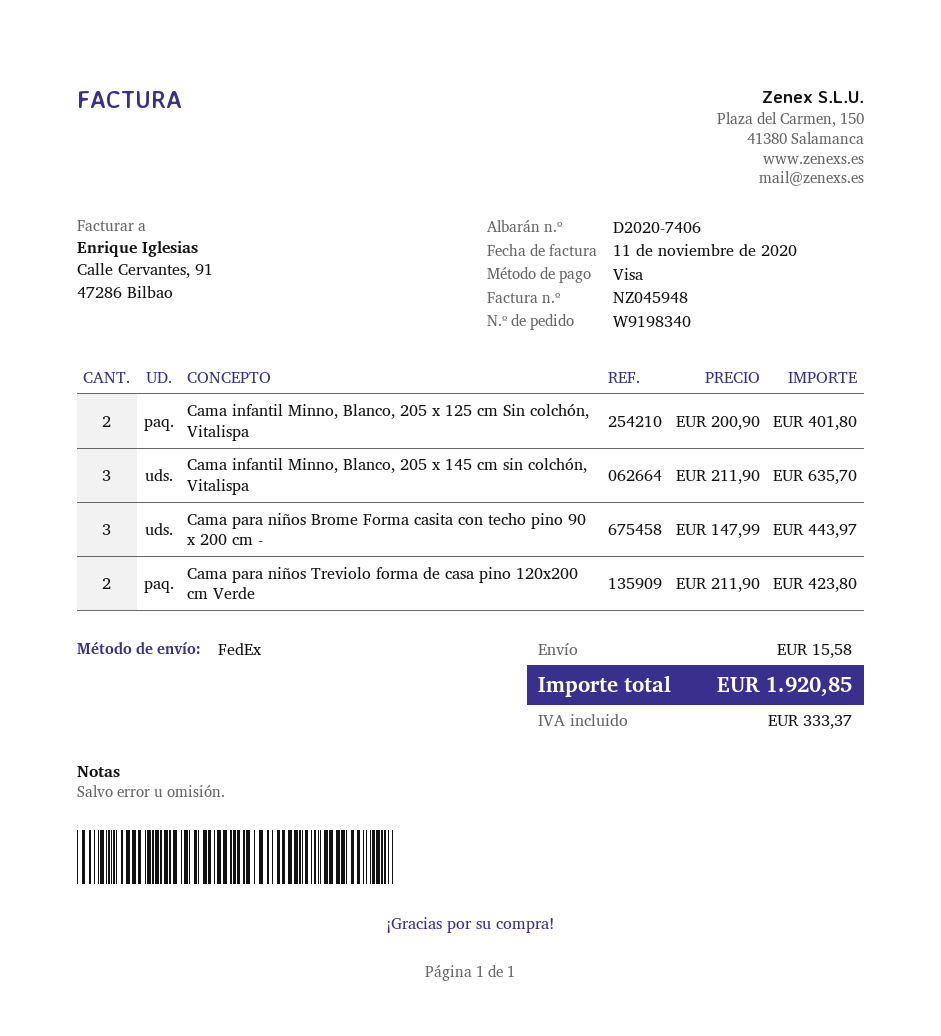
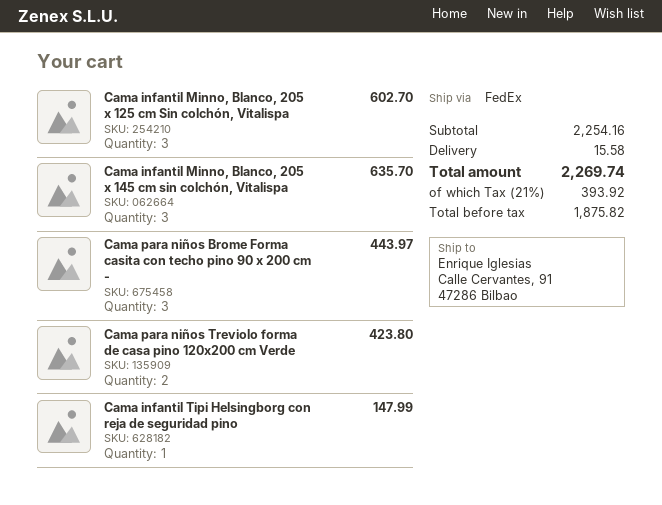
Cama infantil Minno, Blanco, 205 x 125 cm Sin colchón, Vitalispa: 2 for 401.80 -> 3 for 602.70
Cama infantil Tipi Helsingborg con reja de seguridad pino: none -> 1 for 147.99
tax: 333.37 -> 393.92
total: 1920.85 -> 2269.74

